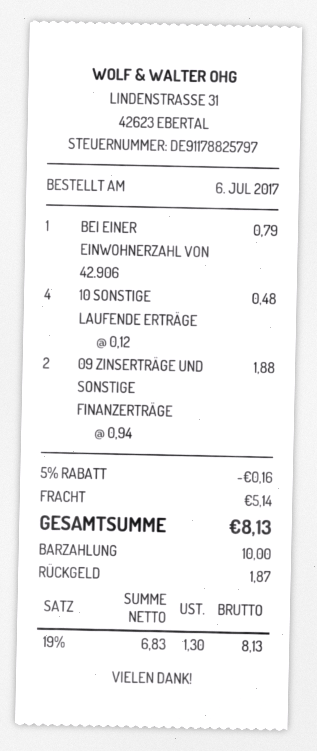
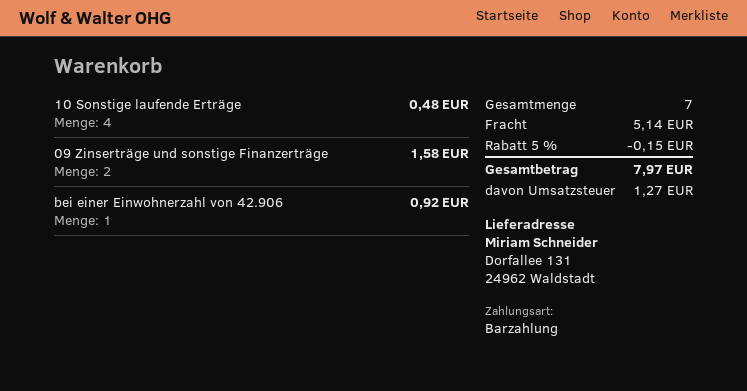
BEI EINER EINWOHNERZAHL VON 42.906: 1 for 0.79 -> 1 for 0.92
09 ZINSERTRÄGE UND SONSTIGE FINANZERTRÄGE: 2 for 1.88 -> 2 for 1.58
discount: 5% = 0.16 -> 5% = 0.15
tax: 1.30 -> 1.27
total: 8.13 -> 7.97

